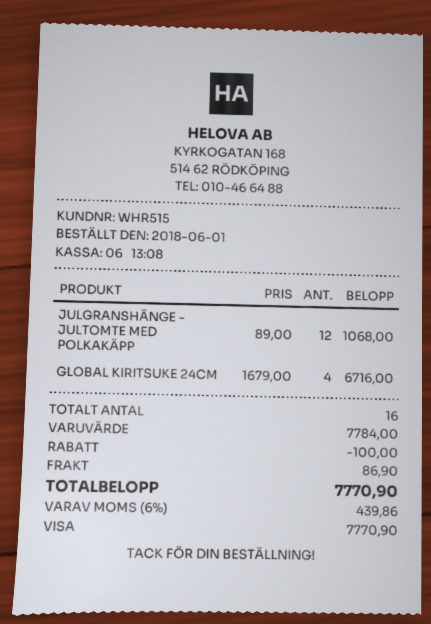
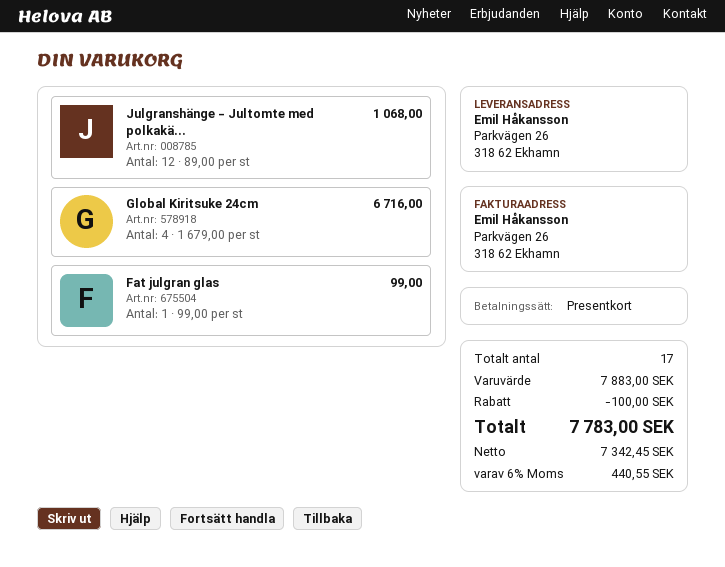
payment method: Visa -> gift card
Fat julgran glas: none -> 1 x 99.00 = 99.00
total quantity: 16 -> 17
subtotal: 7784.00 -> 7883.00
shipping: 86.90 -> none
tax: 6% = 439.86 -> 6% = 440.55
total: 7770.90 -> 7783.00

